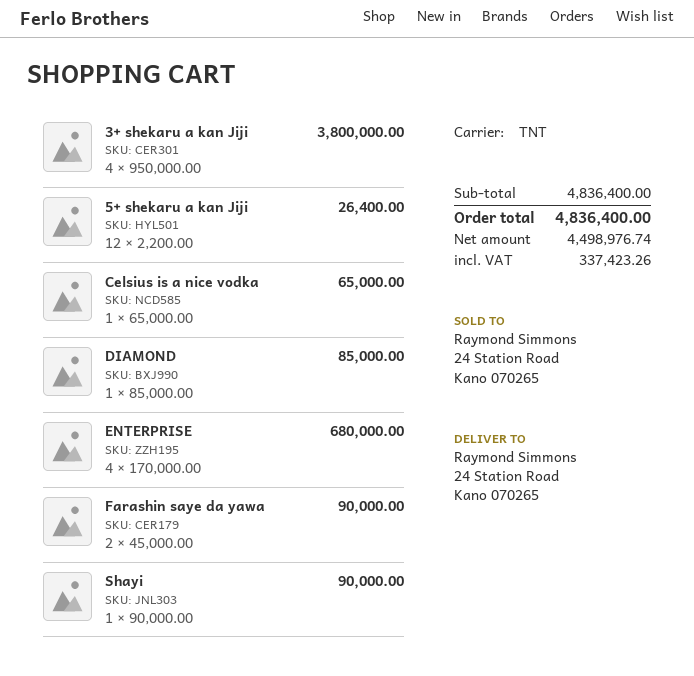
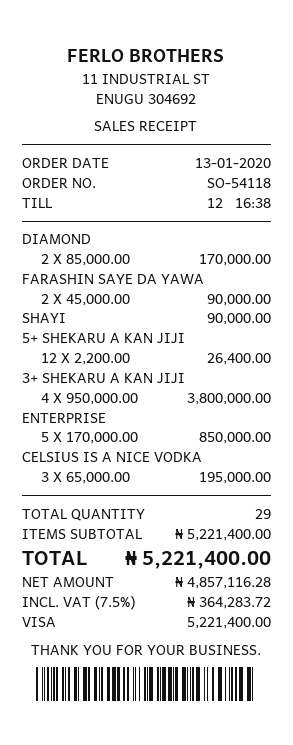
Celsius is a nice vodka: 1 x 65000.00 = 65000.00 -> 3 x 65000.00 = 195000.00
DIAMOND: 1 x 85000.00 = 85000.00 -> 2 x 85000.00 = 170000.00
ENTERPRISE: 4 x 170000.00 = 680000.00 -> 5 x 170000.00 = 850000.00
subtotal: 4836400.00 -> 5221400.00
net: 4498976.74 -> 4857116.28
tax: 337423.26 -> 364283.72
total: 4836400.00 -> 5221400.00

